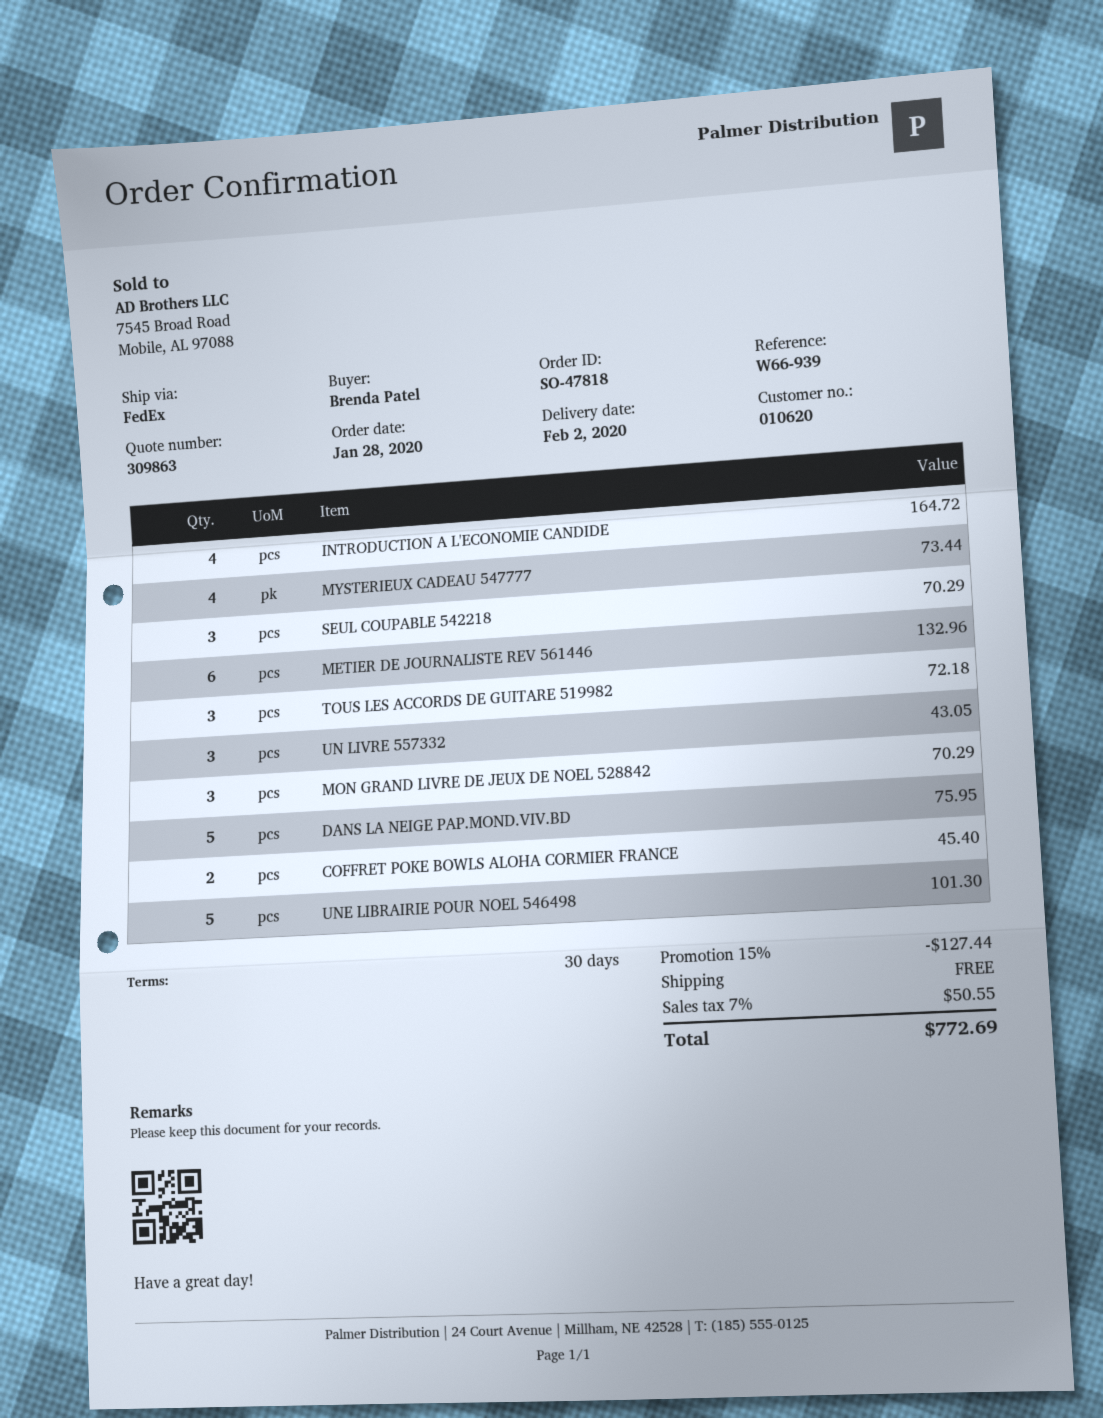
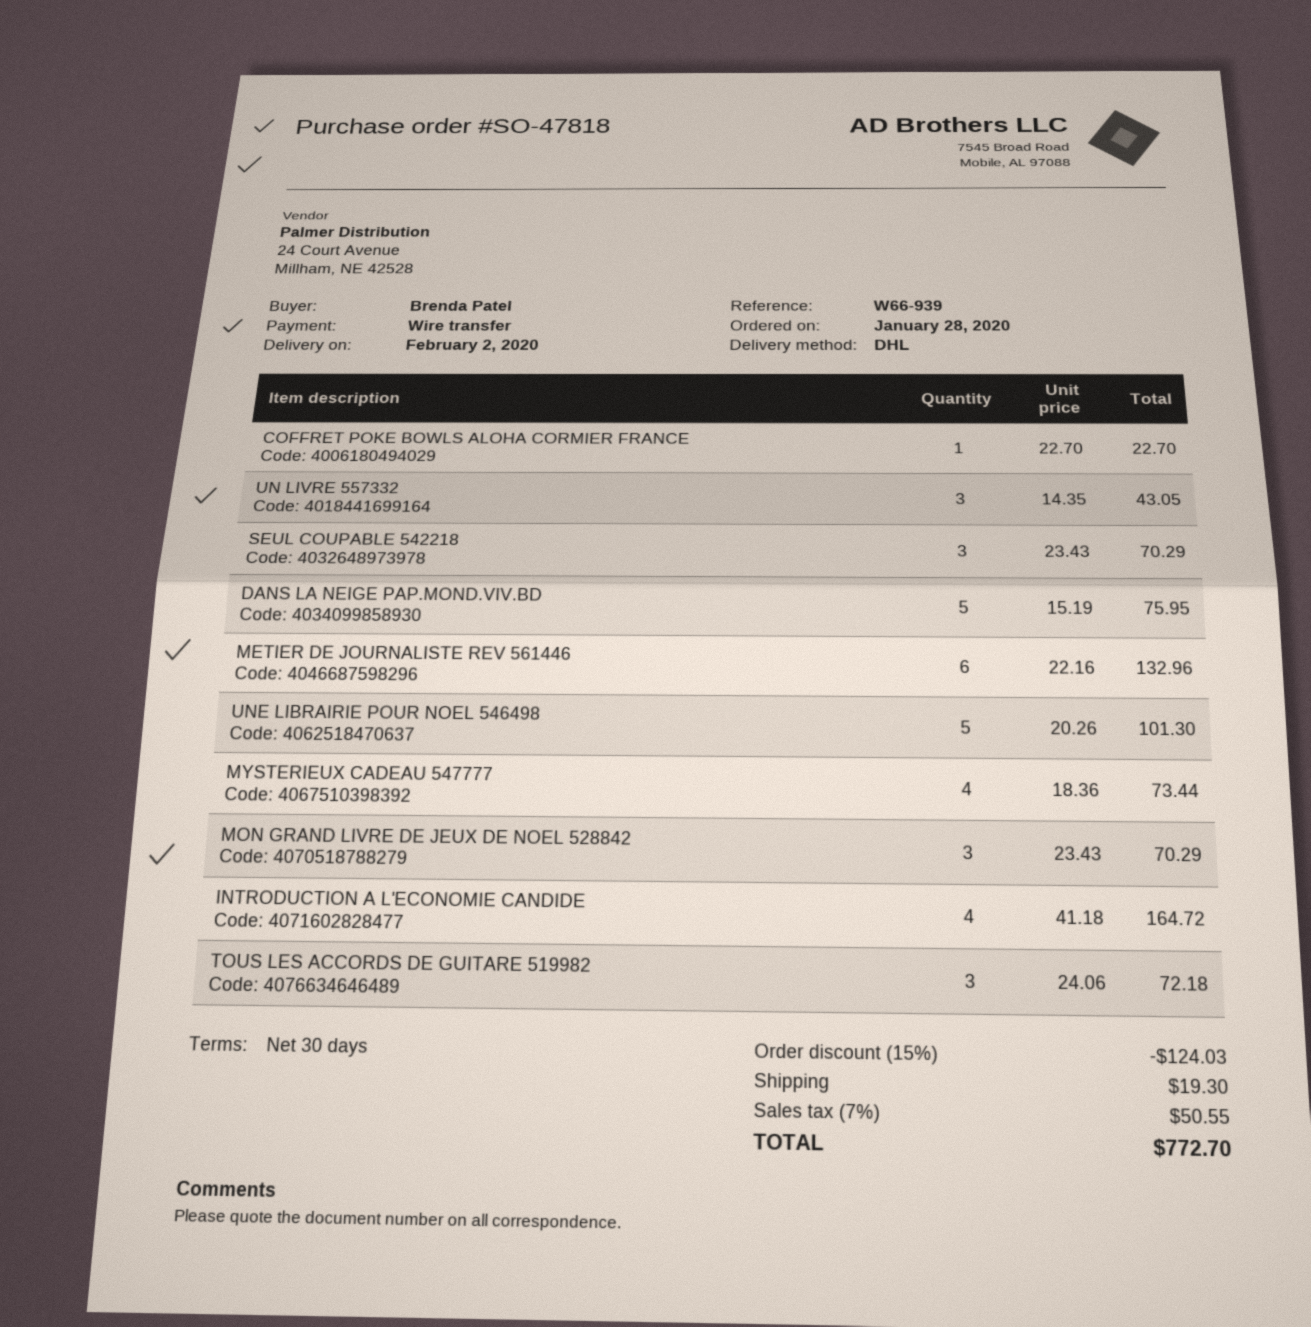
shipping method: FedEx -> DHL
COFFRET POKE BOWLS ALOHA CORMIER FRANCE: 2 for 45.40 -> 1 for 22.70
discount: 15% = 127.44 -> 15% = 124.03
shipping: 0.00 -> 19.30
total: 772.69 -> 772.70

